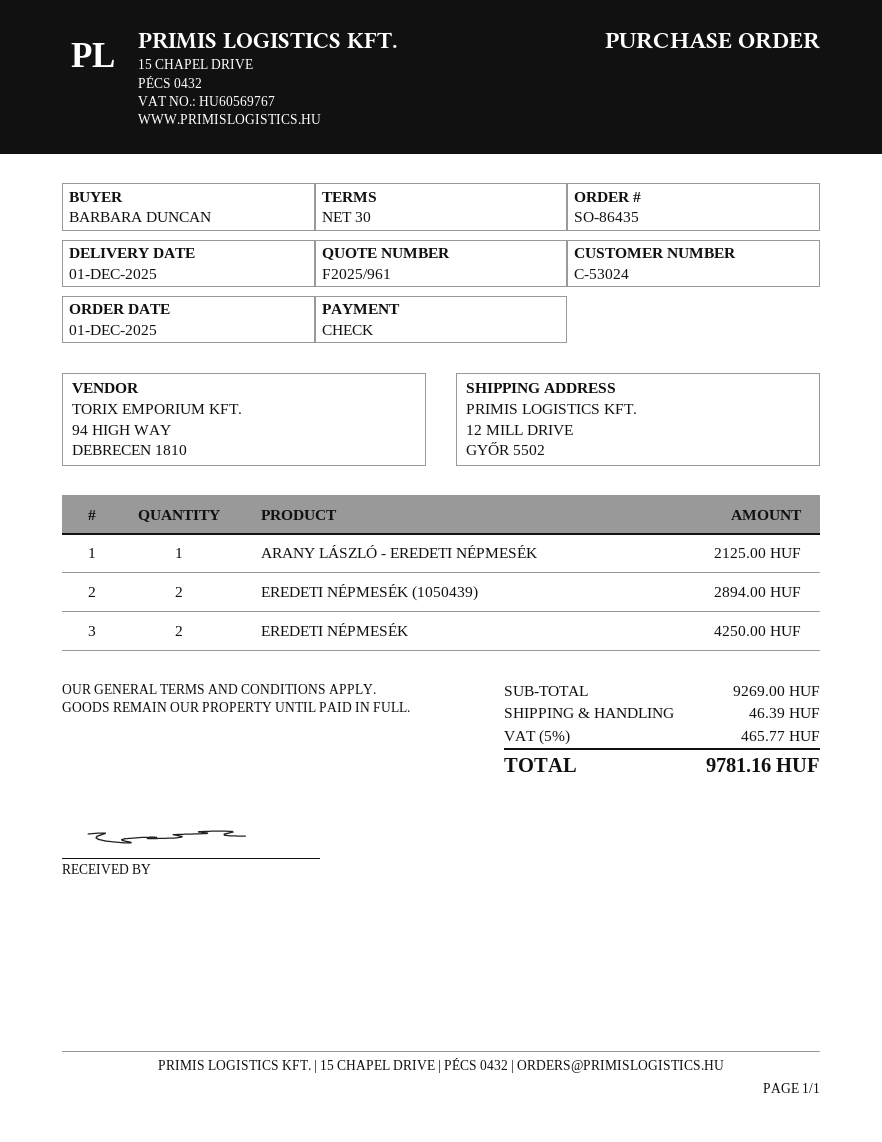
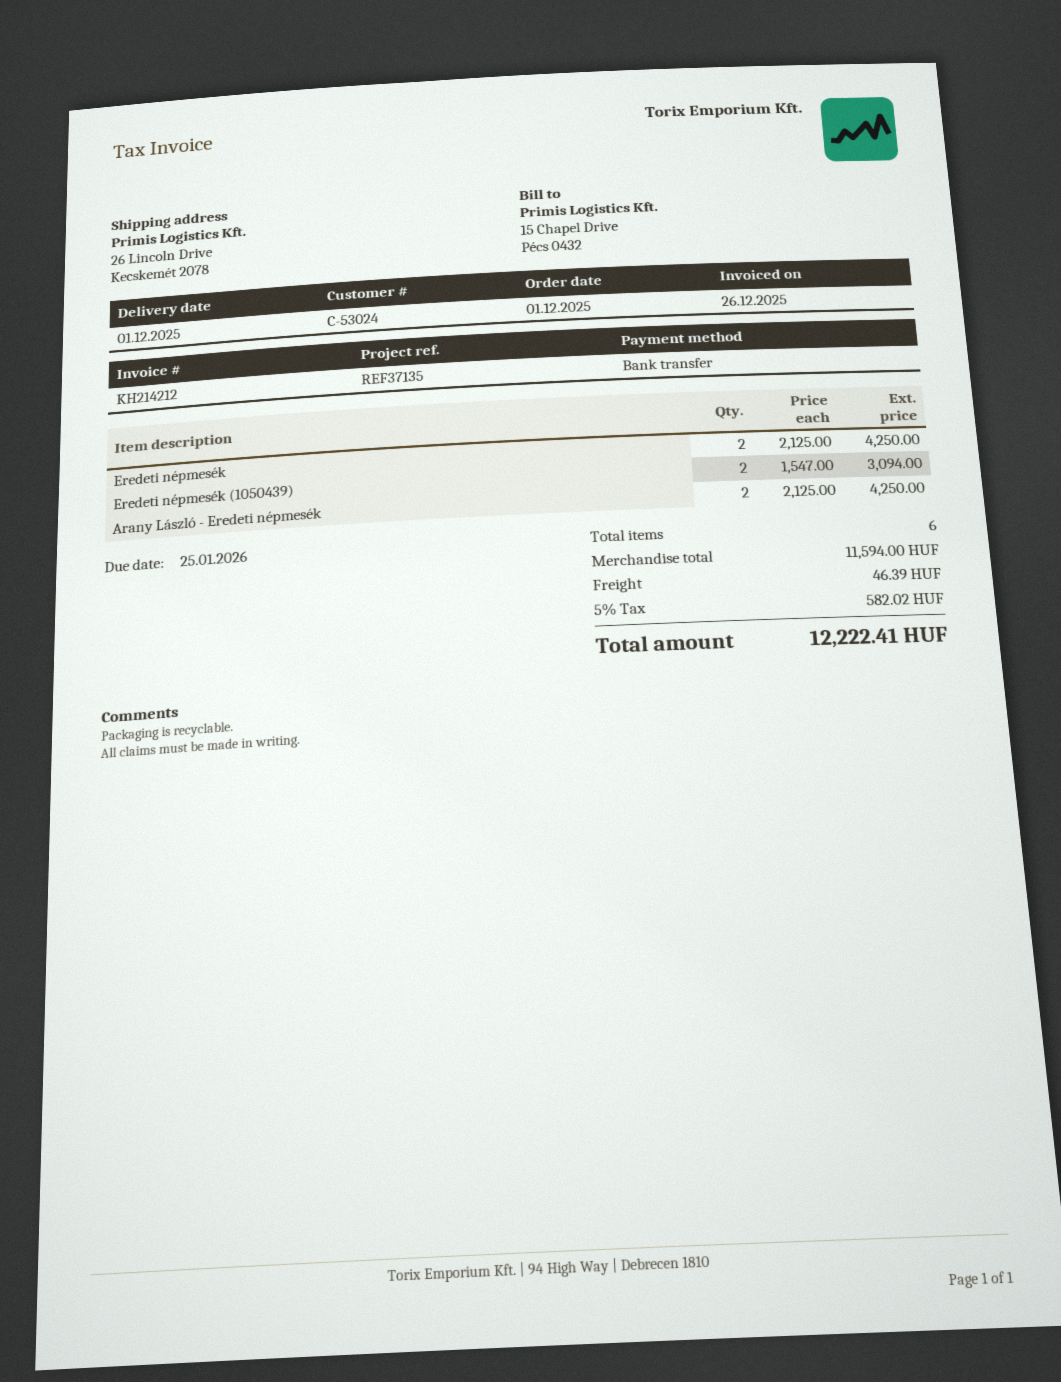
payment method: cheque -> bank transfer
ship to: 12 MILL DRIVE, GYŐR 5502 -> 26 Lincoln Drive, Kecskemét 2078
ARANY LÁSZLÓ - EREDETI NÉPMESÉK: 1 for 2125.00 -> 2 for 4250.00
EREDETI NÉPMESÉK (1050439): 2 for 2894.00 -> 2 for 3094.00
subtotal: 9269.00 -> 11594.00
tax: 5% = 465.77 -> 5% = 582.02
total: 9781.16 -> 12222.41

